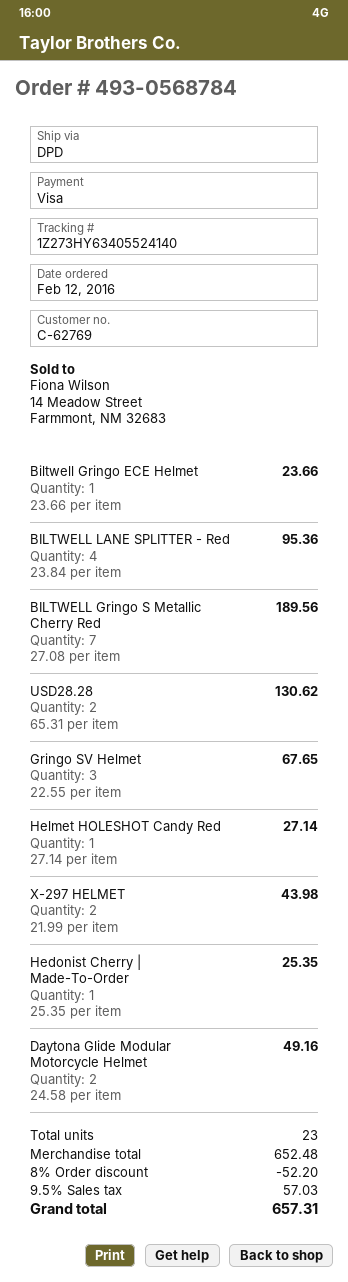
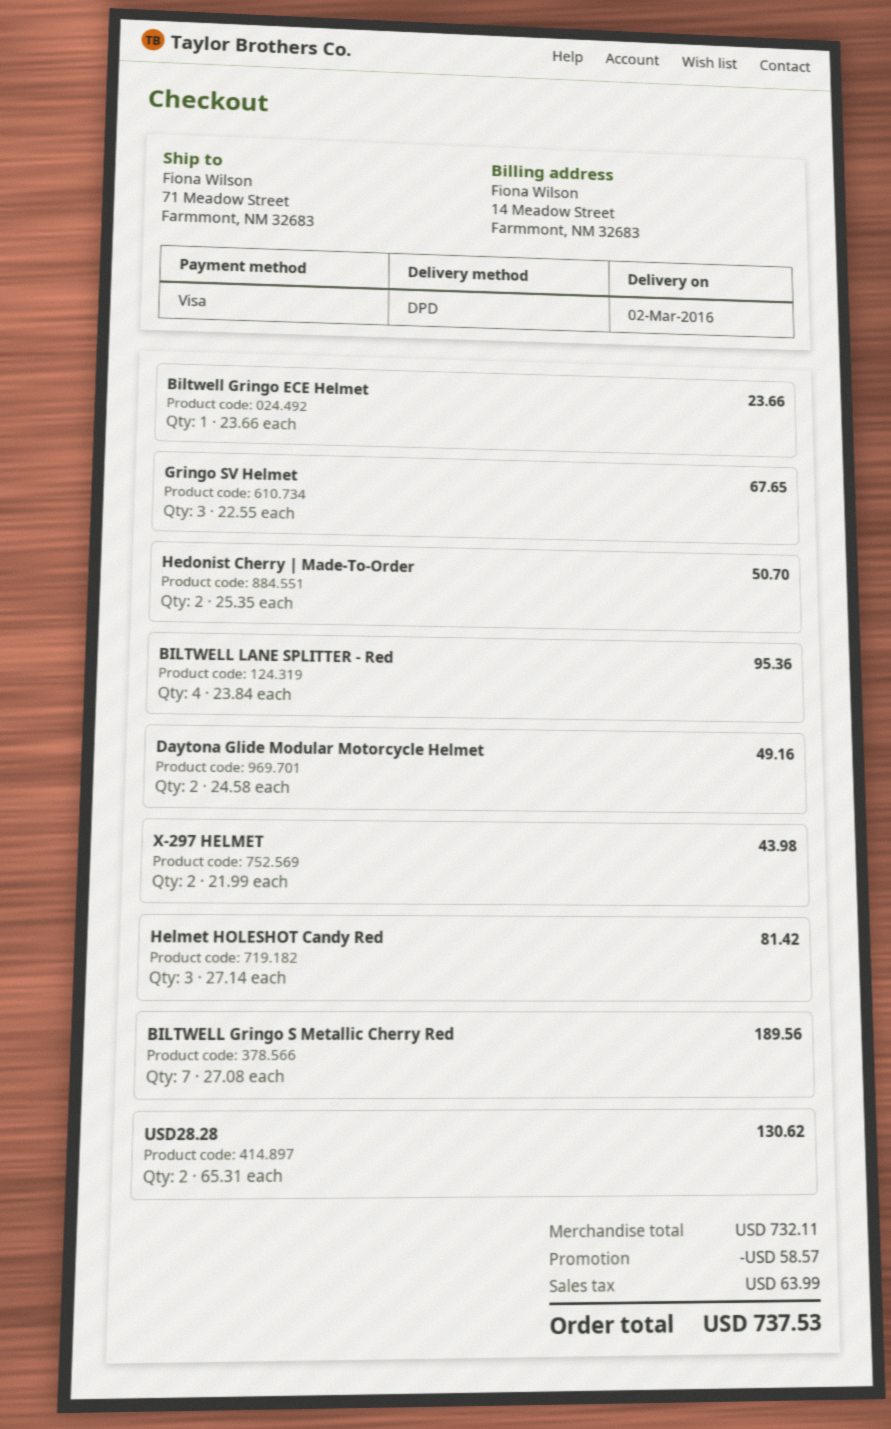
Helmet HOLESHOT Candy Red: 1 x 27.14 = 27.14 -> 3 x 27.14 = 81.42
Hedonist Cherry | Made-To-Order: 1 x 25.35 = 25.35 -> 2 x 25.35 = 50.70
subtotal: 652.48 -> 732.11
discount: 52.20 -> 58.57
tax: 57.03 -> 63.99
total: 657.31 -> 737.53

